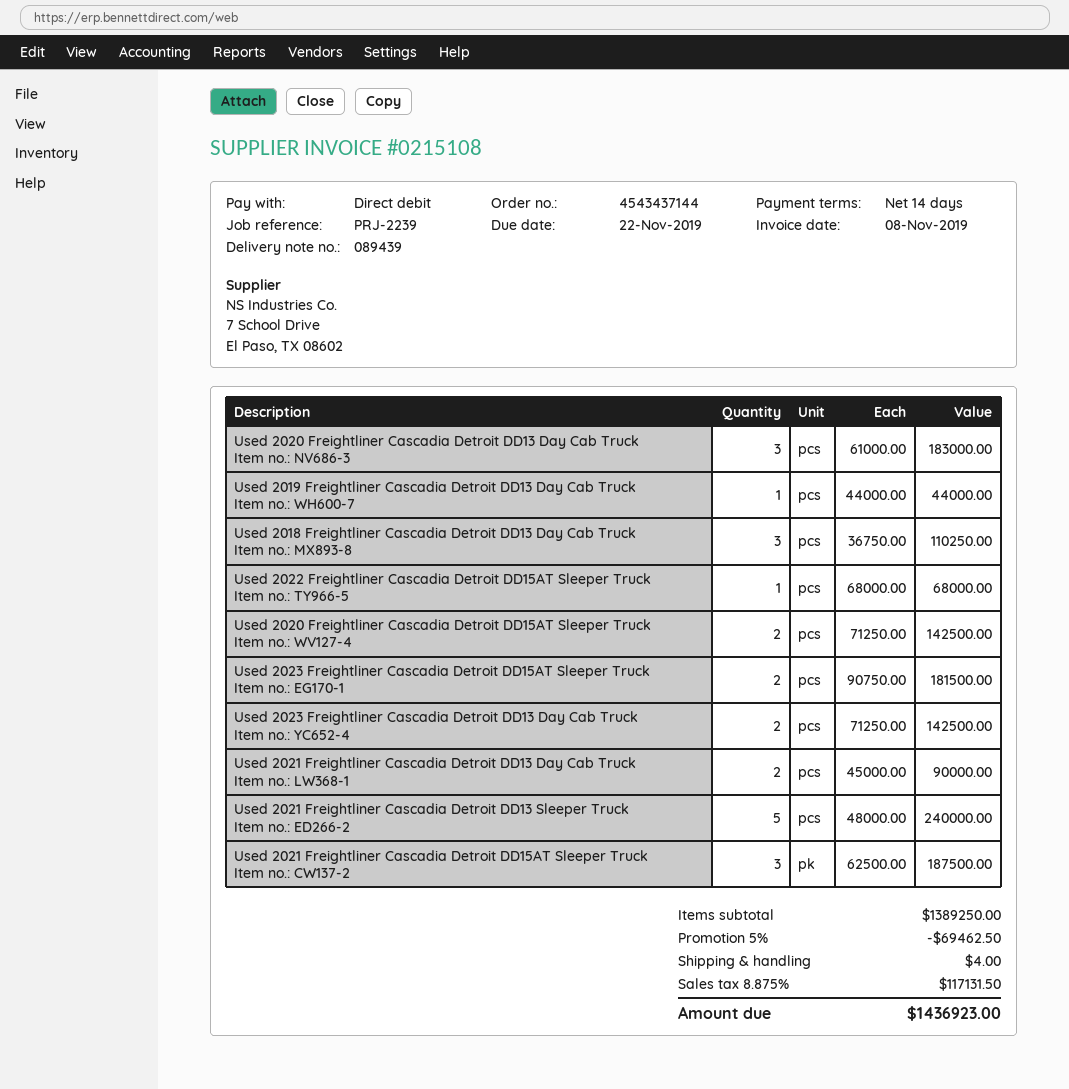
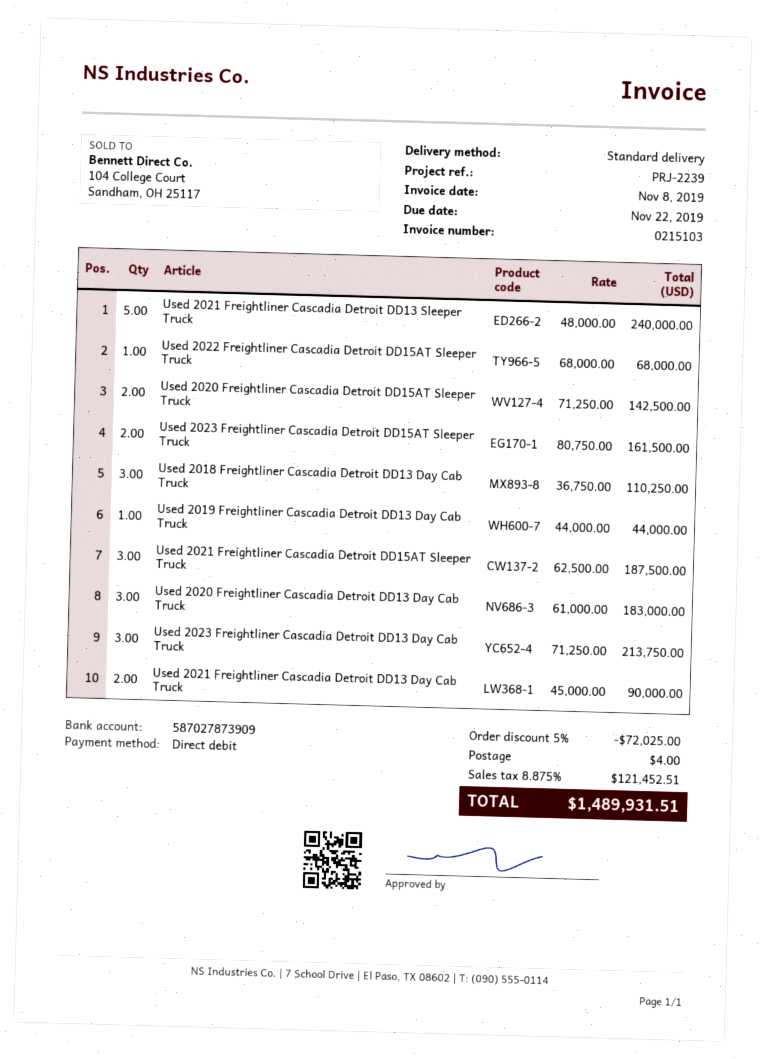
invoice number: 0215108 -> 0215103
Used 2023 Freightliner Cascadia Detroit DD15AT Sleeper Truck: 2 x 90750.00 = 181500.00 -> 2 x 80750.00 = 161500.00
Used 2023 Freightliner Cascadia Detroit DD13 Day Cab Truck: 2 x 71250.00 = 142500.00 -> 3 x 71250.00 = 213750.00
discount: 5% = 69462.50 -> 5% = 72025.00
tax: 8.875% = 117131.50 -> 8.875% = 121452.51
total: 1436923.00 -> 1489931.51

